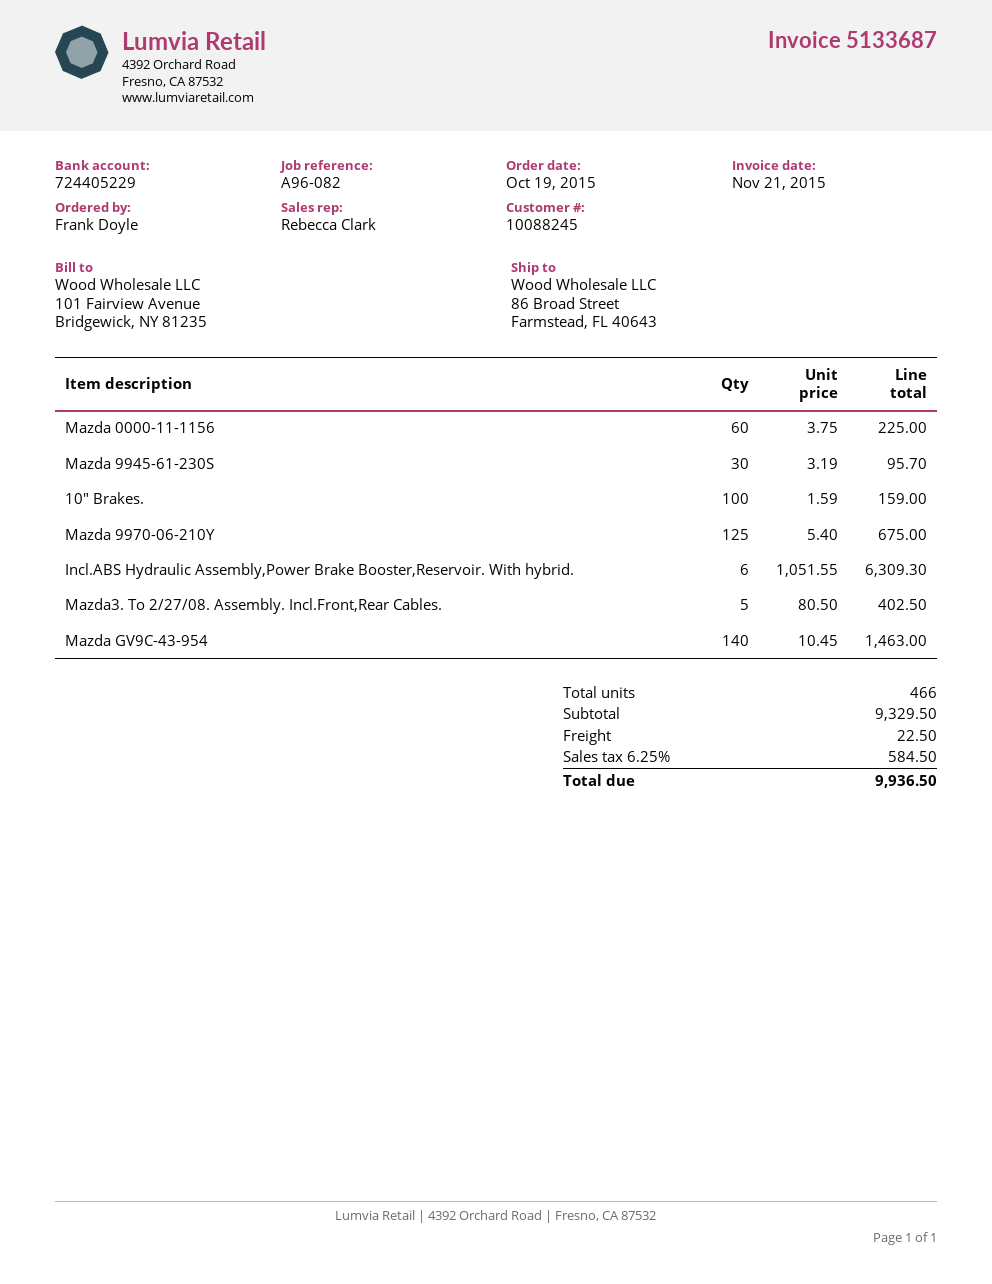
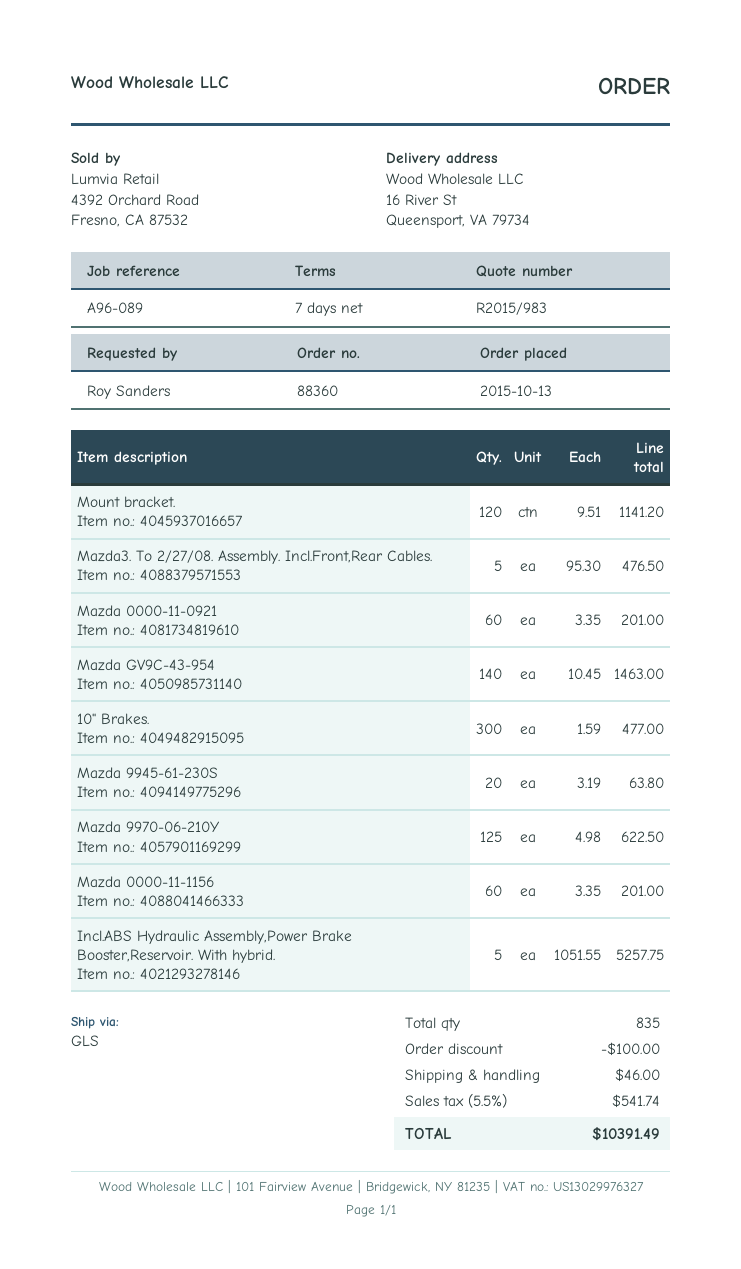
order date: 2015-10-19 -> 2015-10-13
reference: A96-082 -> A96-089
ordered by: Frank Doyle -> Roy Sanders
ship to: 86 Broad Street, Farmstead, FL 40643 -> 16 River St, Queensport, VA 79734
Mazda 0000-11-1156: 60 x 3.75 = 225.00 -> 60 x 3.35 = 201.00
Mazda 9945-61-230S: 30 x 3.19 = 95.70 -> 20 x 3.19 = 63.80
10" Brakes.: 100 x 1.59 = 159.00 -> 300 x 1.59 = 477.00
Mazda 9970-06-210Y: 125 x 5.40 = 675.00 -> 125 x 4.98 = 622.50
Incl.ABS Hydraulic Assembly,Power Brake Booster,Reservoir. With hybrid.: 6 x 1051.55 = 6309.30 -> 5 x 1051.55 = 5257.75
Mazda3. To 2/27/08. Assembly. Incl.Front,Rear Cables.: 5 x 80.50 = 402.50 -> 5 x 95.30 = 476.50
Mount bracket.: none -> 120 x 9.51 = 1141.20
Mazda 0000-11-0921: none -> 60 x 3.35 = 201.00
total quantity: 466 -> 835
discount: none -> 100.00
shipping: 22.50 -> 46.00
tax: 6.25% = 584.50 -> 5.5% = 541.74
total: 9936.50 -> 10391.49

